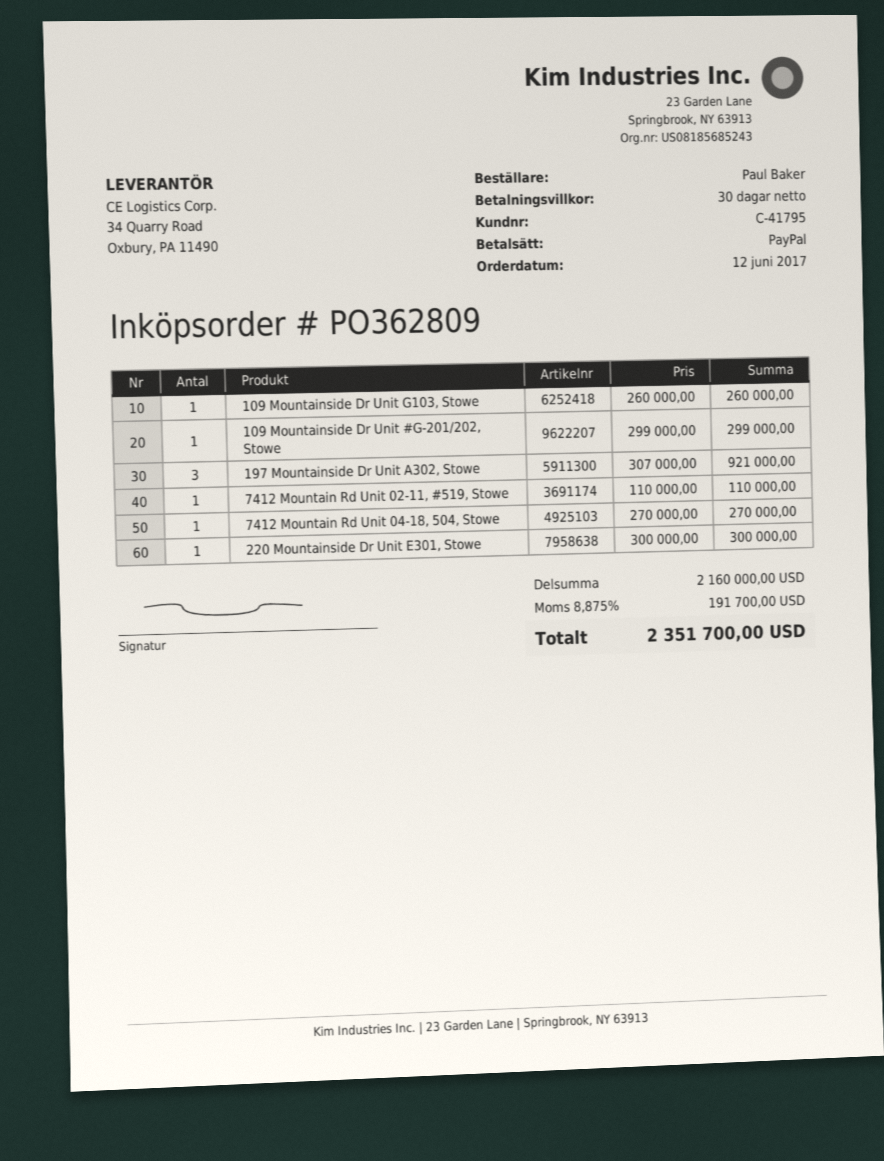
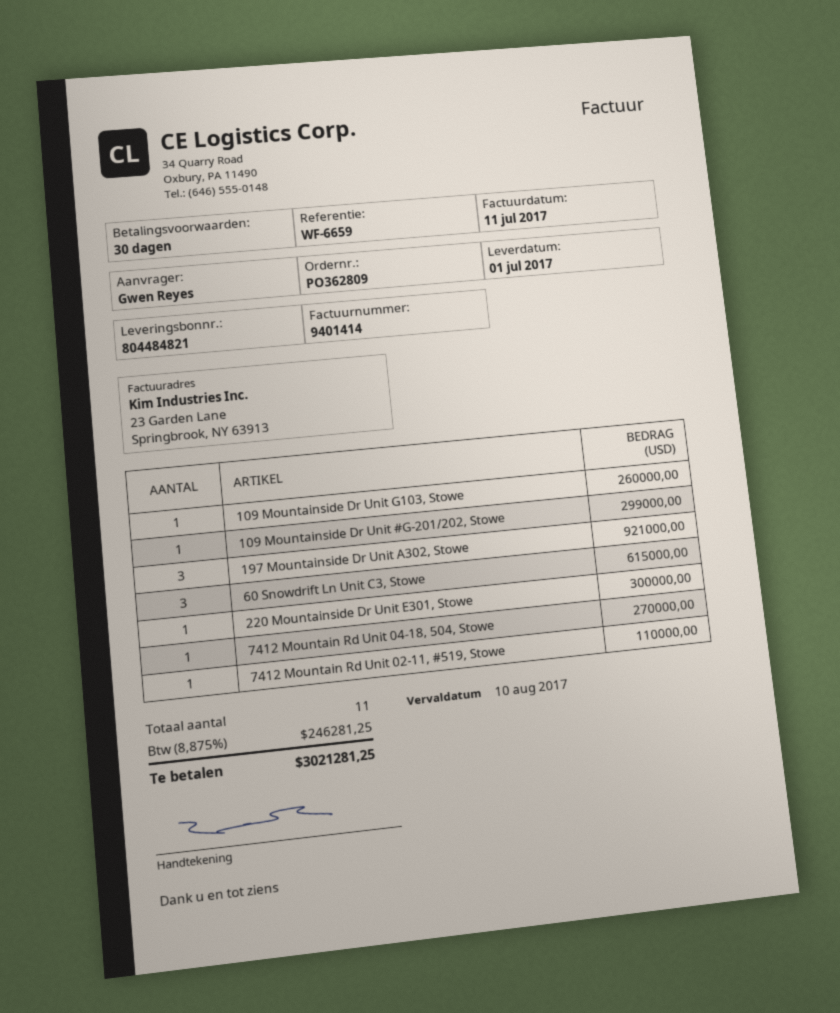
ordered by: Paul Baker -> Gwen Reyes
60 Snowdrift Ln Unit C3, Stowe: none -> 3 for 615000.00
tax: 8.875% = 191700.00 -> 8.875% = 246281.25
total: 2351700.00 -> 3021281.25

